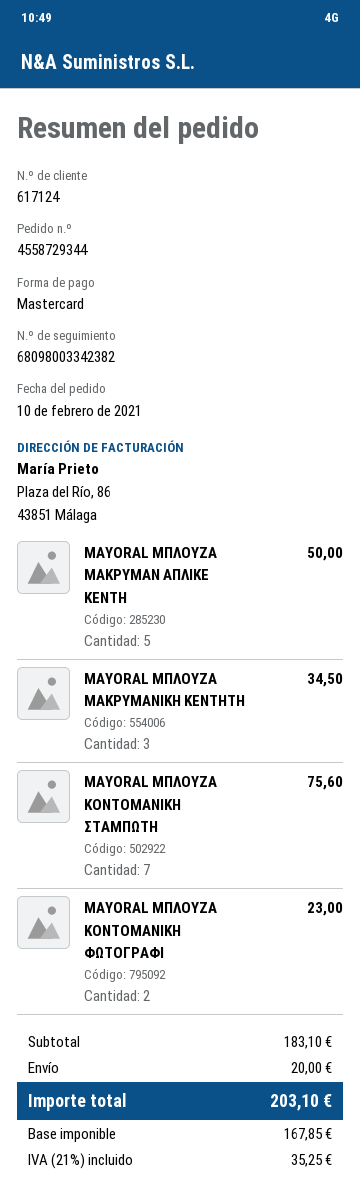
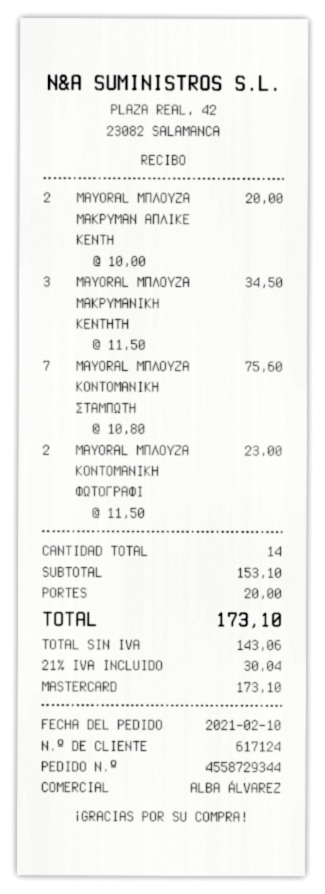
MAYORAL ΜΠΛΟΥΖΑ ΜΑΚΡΥΜΑΝ ΑΠΛΙΚΕ ΚΕΝΤΗ: 5 for 50.00 -> 2 for 20.00
subtotal: 183.10 -> 153.10
net: 167.85 -> 143.06
tax: 21% = 35.25 -> 21% = 30.04
total: 203.10 -> 173.10

